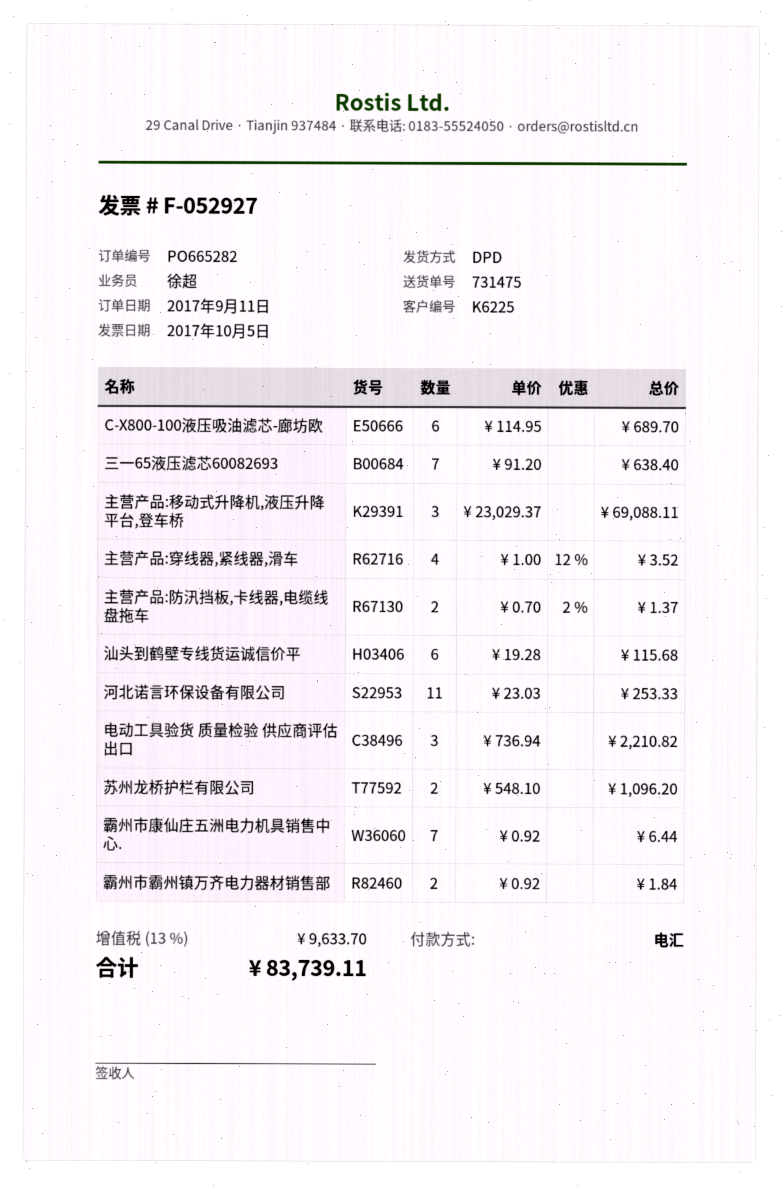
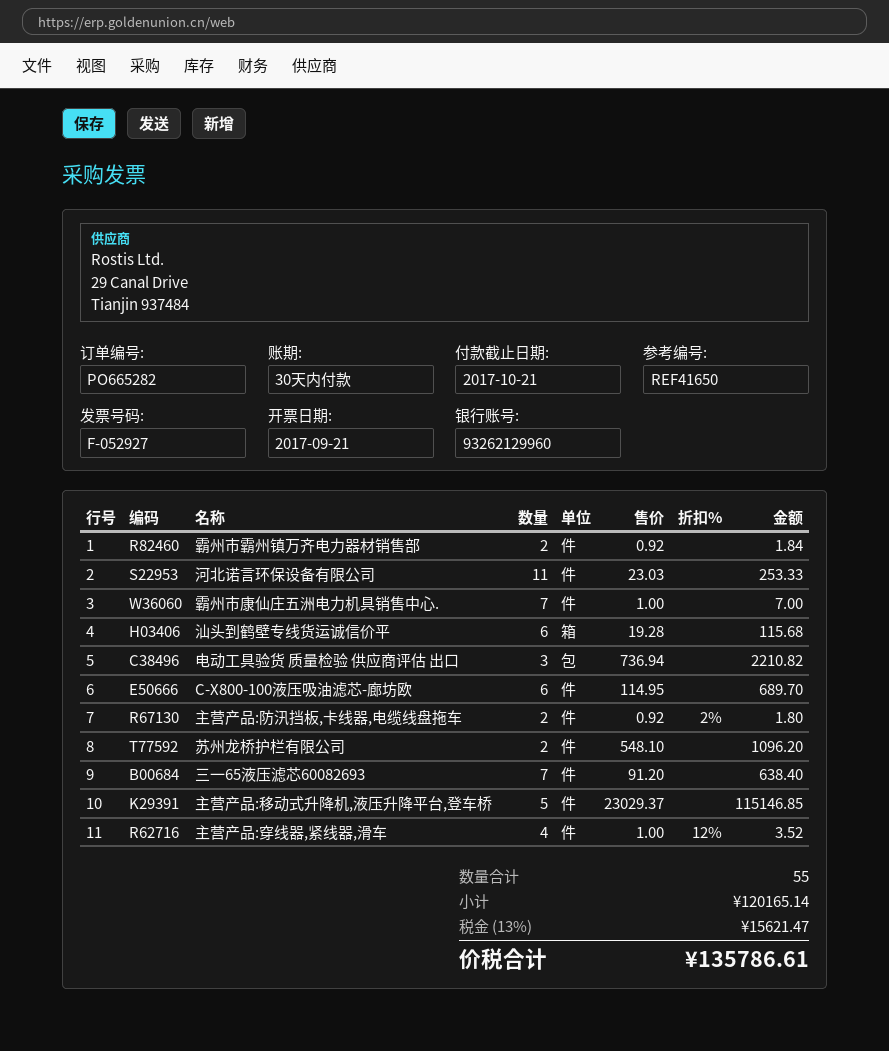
invoice date: 2017-10-05 -> 2017-09-21
主营产品:移动式升降机,液压升降平台,登车桥: 3 x 23029.37 = 69088.11 -> 5 x 23029.37 = 115146.85
主营产品:防汛挡板,卡线器,电缆线盘拖车: 2 x 0.70 - 2% = 1.37 -> 2 x 0.92 - 2% = 1.80
霸州市康仙庄五洲电力机具销售中心.: 7 x 0.92 = 6.44 -> 7 x 1.00 = 7.00
tax: 13% = 9633.70 -> 13% = 15621.47
total: 83739.11 -> 135786.61

